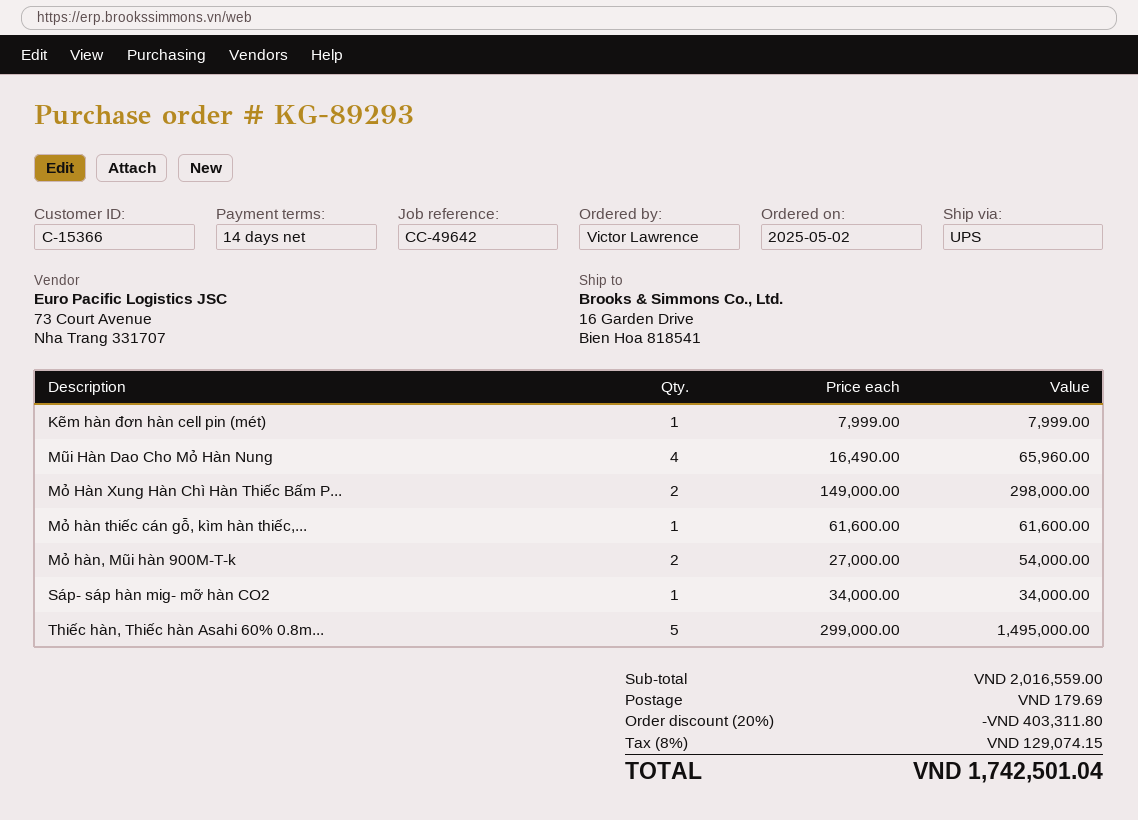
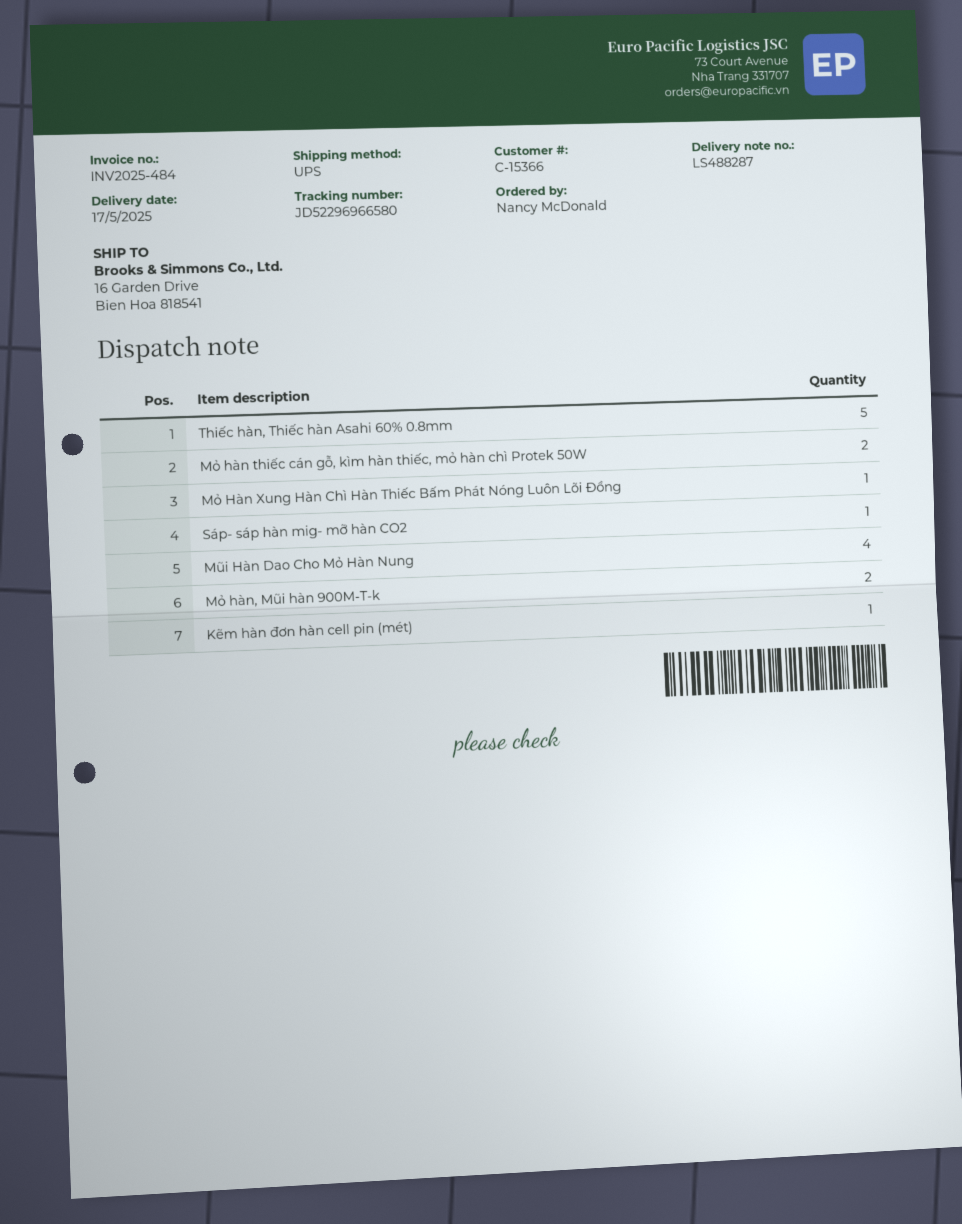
ordered by: Victor Lawrence -> Nancy McDonald
Mỏ Hàn Xung Hàn Chì Hàn Thiếc Bấm P...: 2 -> 1
Mỏ hàn thiếc cán gỗ, kìm hàn thiếc,...: 1 -> 2

